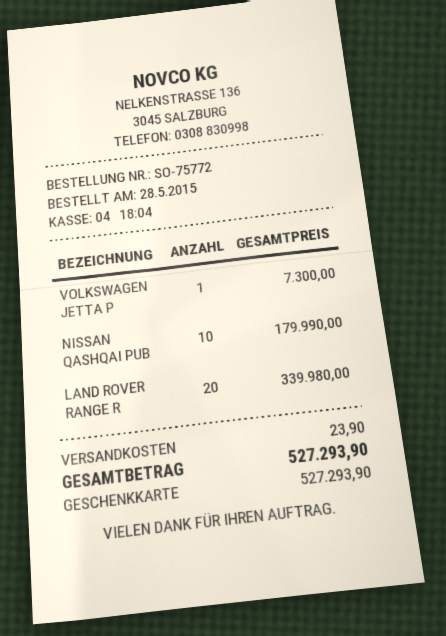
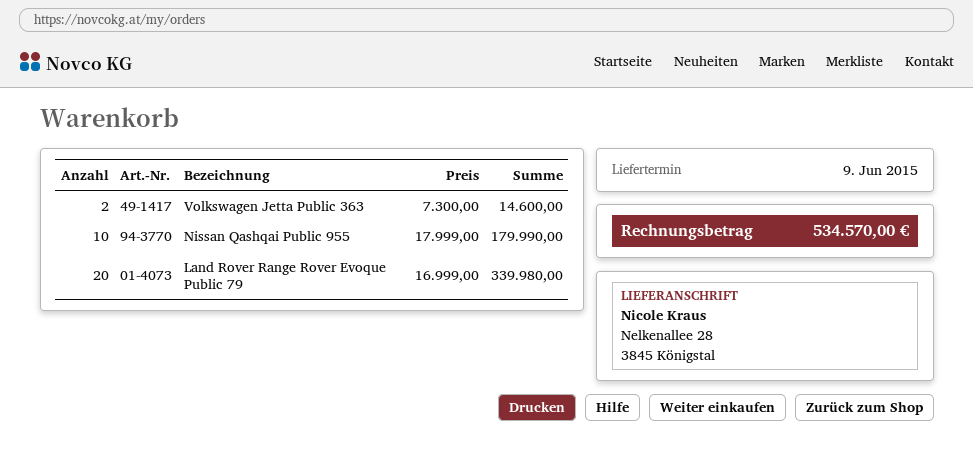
VOLKSWAGEN JETTA P: 1 for 7300.00 -> 2 for 14600.00
shipping: 23.90 -> none
total: 527293.90 -> 534570.00

